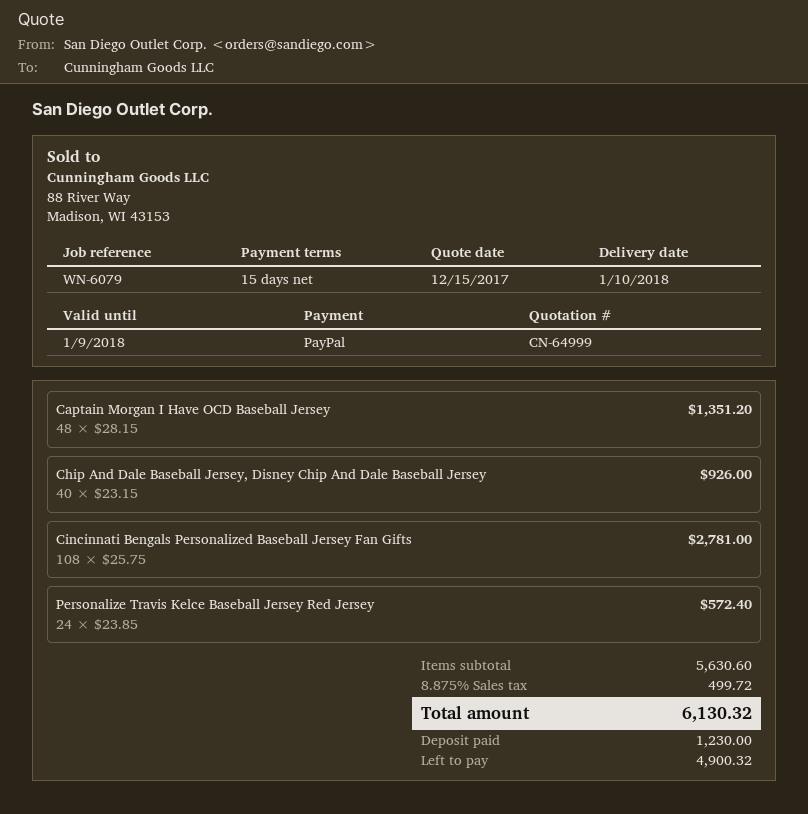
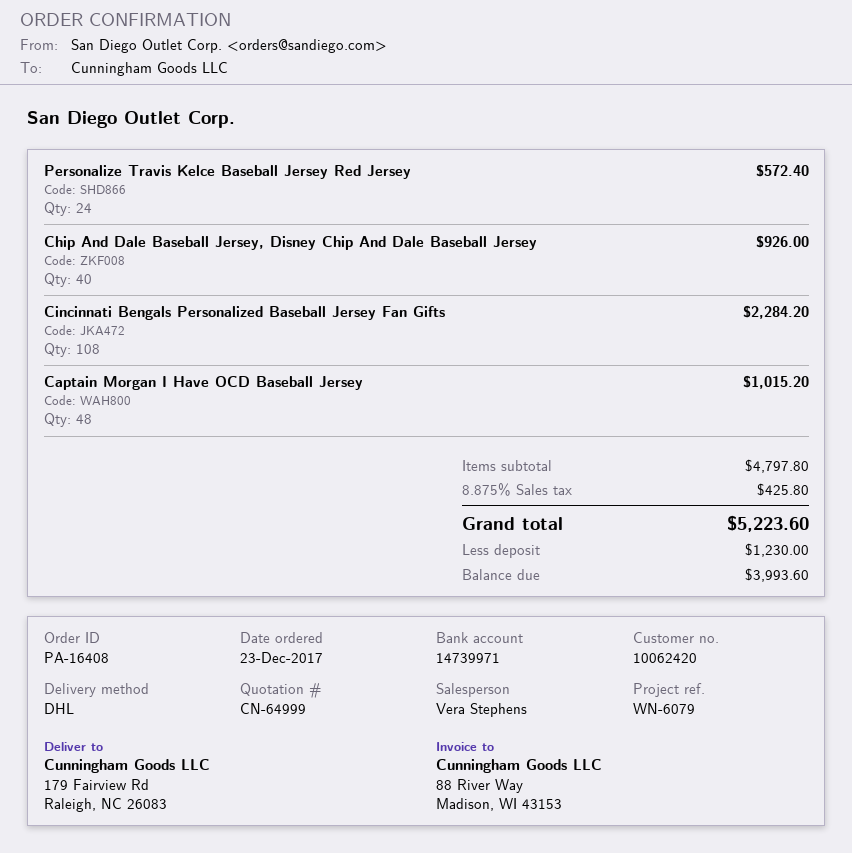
Captain Morgan I Have OCD Baseball Jersey: 48 for 1351.20 -> 48 for 1015.20
Cincinnati Bengals Personalized Baseball Jersey Fan Gifts: 108 for 2781.00 -> 108 for 2284.20
subtotal: 5630.60 -> 4797.80
tax: 8.875% = 499.72 -> 8.875% = 425.80
total: 6130.32 -> 5223.60
balance: 4900.32 -> 3993.60

